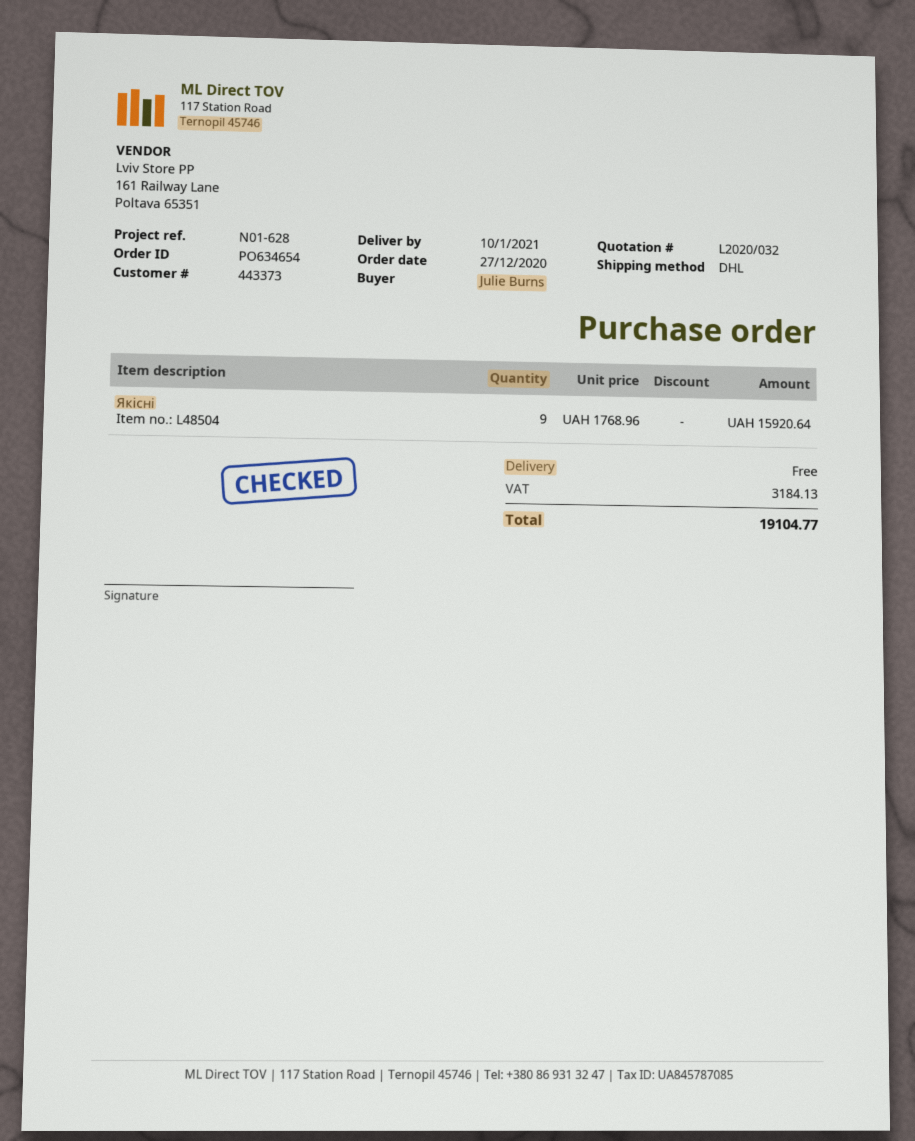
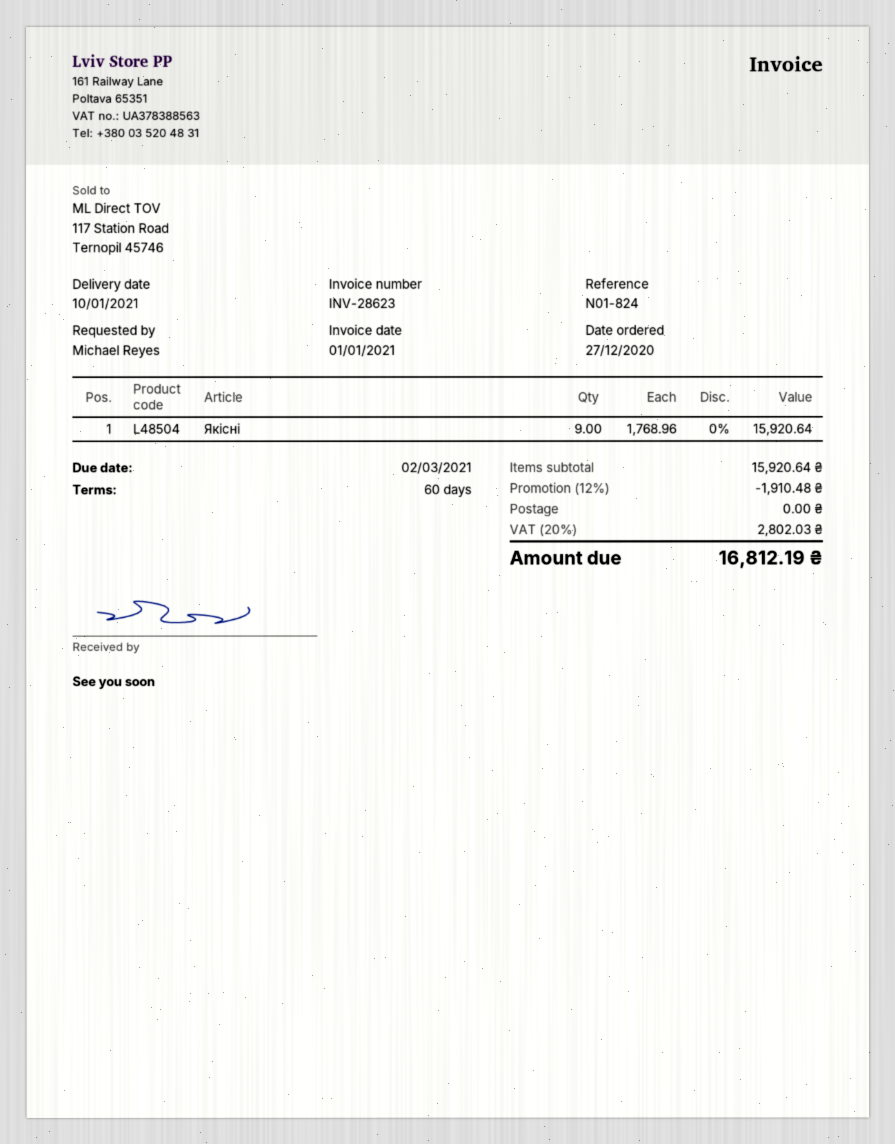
reference: N01-628 -> N01-824
ordered by: Julie Burns -> Michael Reyes
discount: none -> 12% = 1910.48
tax: 3184.13 -> 2802.03
total: 19104.77 -> 16812.19

